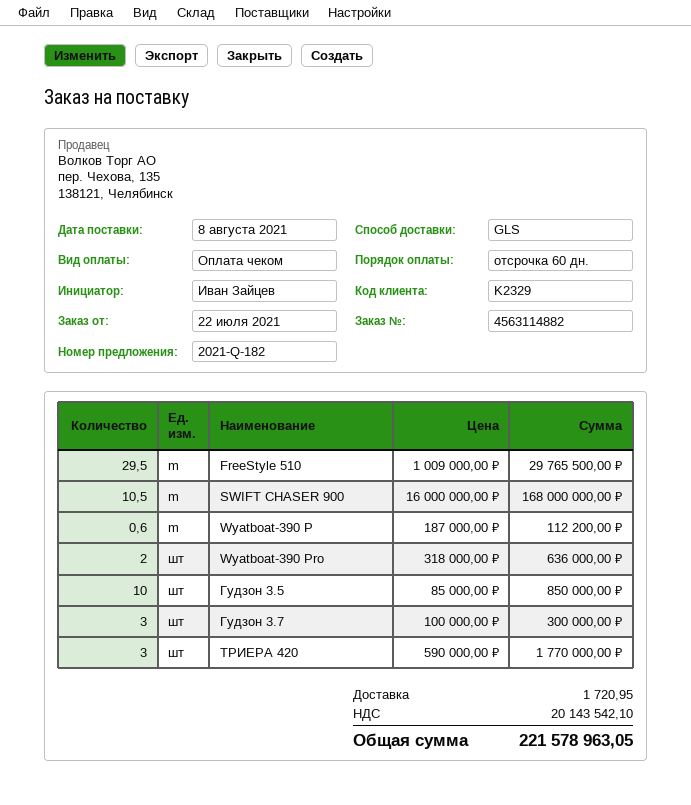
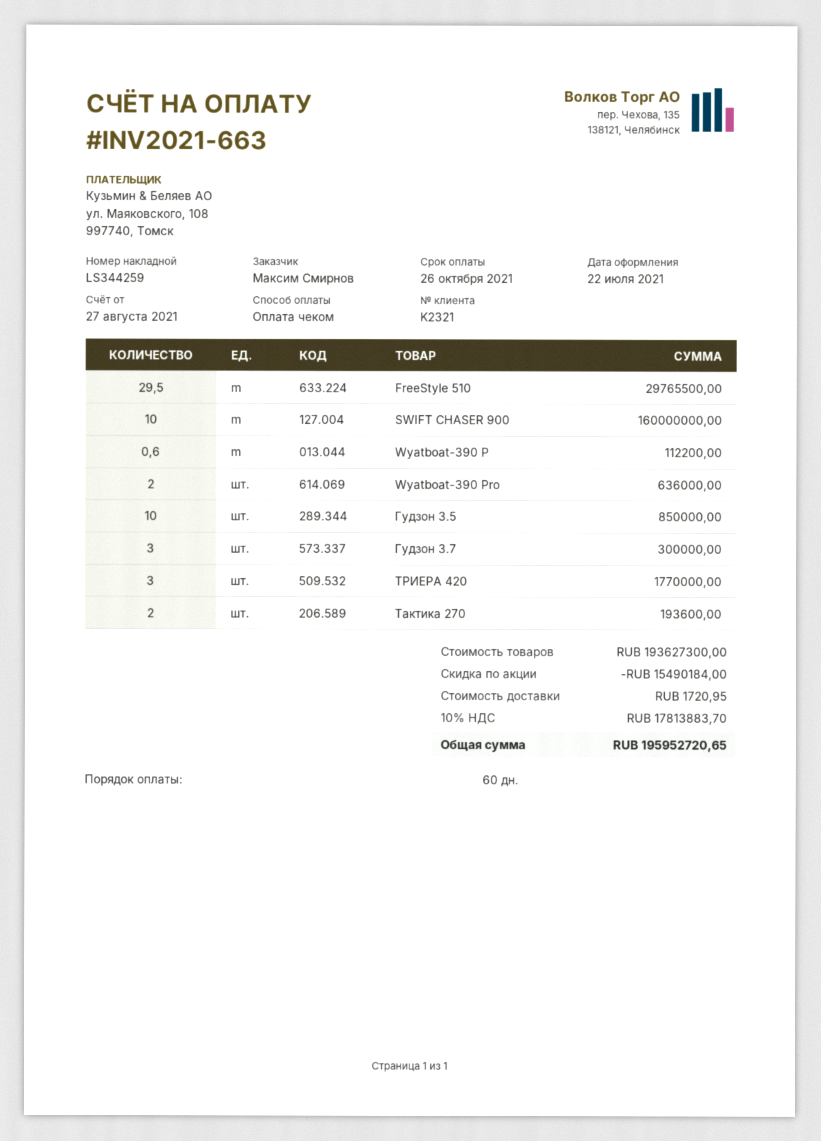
customer number: K2329 -> K2321
ordered by: Иван Зайцев -> Максим Смирнов
SWIFT CHASER 900: 10.5 for 168000000.00 -> 10 for 160000000.00
Тактика 270: none -> 2 for 193600.00
discount: none -> 15490184.00
tax: 20143542.10 -> 17813883.70
total: 221578963.05 -> 195952720.65

